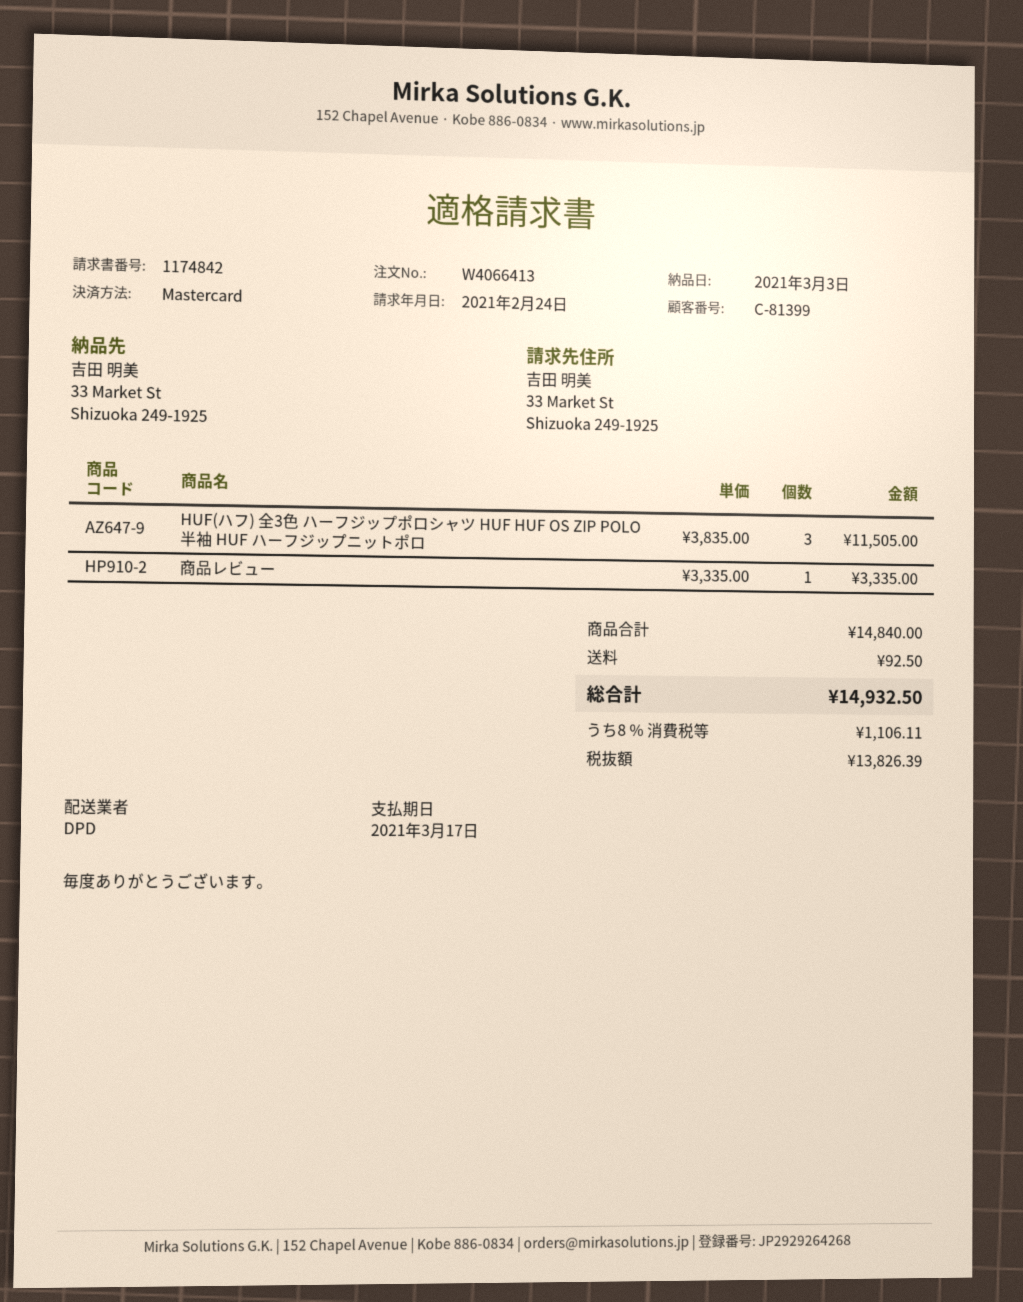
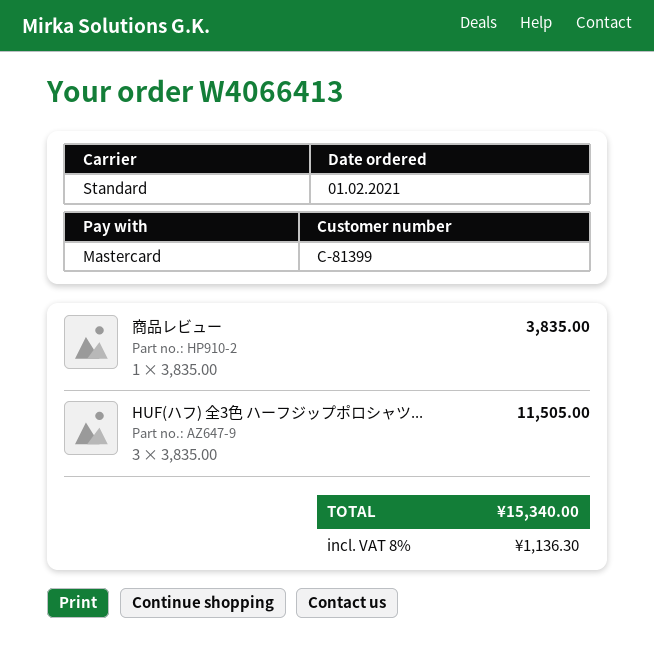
shipping method: DPD -> standard
商品レビュー: 1 x 3335.00 = 3335.00 -> 1 x 3835.00 = 3835.00
shipping: 92.50 -> none
tax: 8% = 1106.11 -> 8% = 1136.30
total: 14932.50 -> 15340.00

